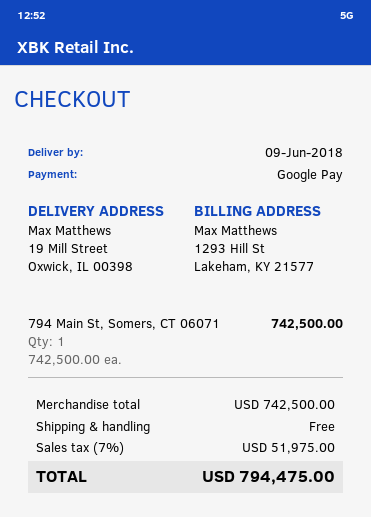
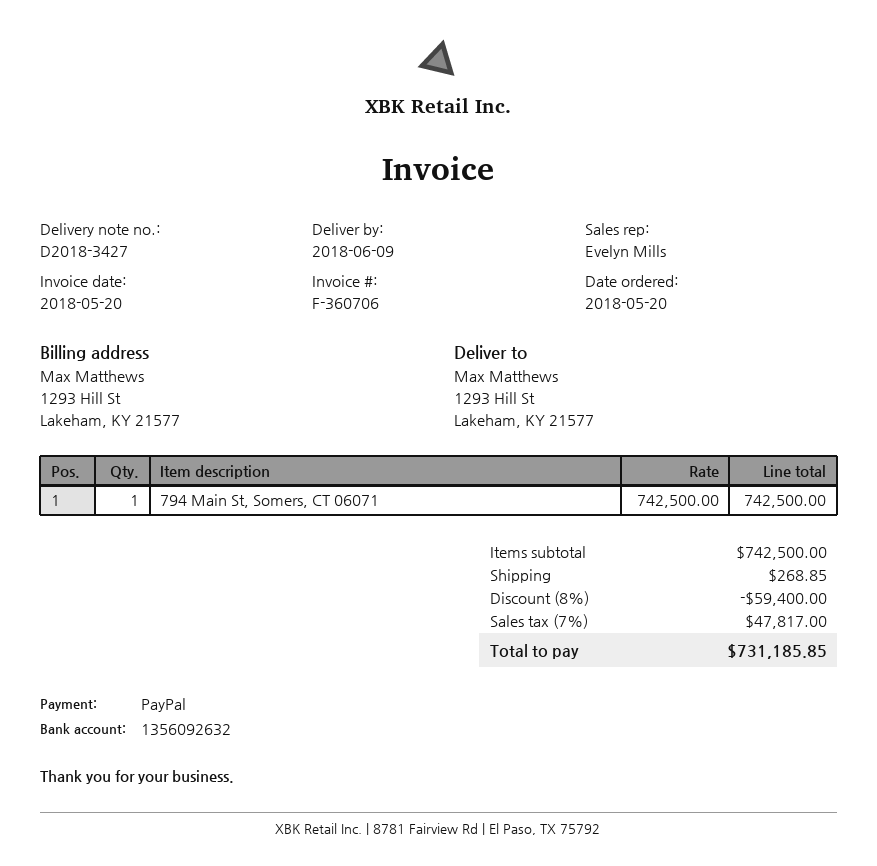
payment method: Google Pay -> PayPal
ship to: 19 Mill Street, Oxwick, IL 00398 -> 1293 Hill St, Lakeham, KY 21577
discount: none -> 8% = 59400.00
shipping: 0.00 -> 268.85
tax: 7% = 51975.00 -> 7% = 47817.00
total: 794475.00 -> 731185.85

